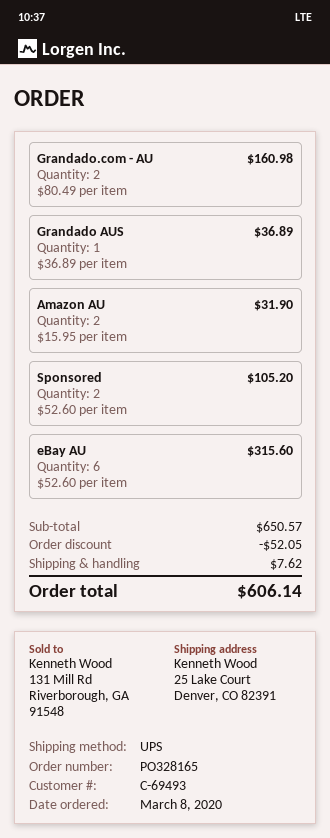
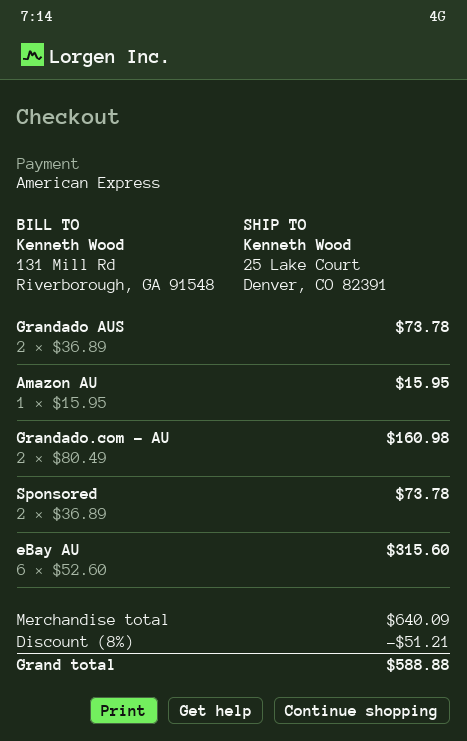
Grandado AUS: 1 x 36.89 = 36.89 -> 2 x 36.89 = 73.78
Amazon AU: 2 x 15.95 = 31.90 -> 1 x 15.95 = 15.95
Sponsored: 2 x 52.60 = 105.20 -> 2 x 36.89 = 73.78
subtotal: 650.57 -> 640.09
discount: 52.05 -> 51.21
shipping: 7.62 -> none
total: 606.14 -> 588.88

